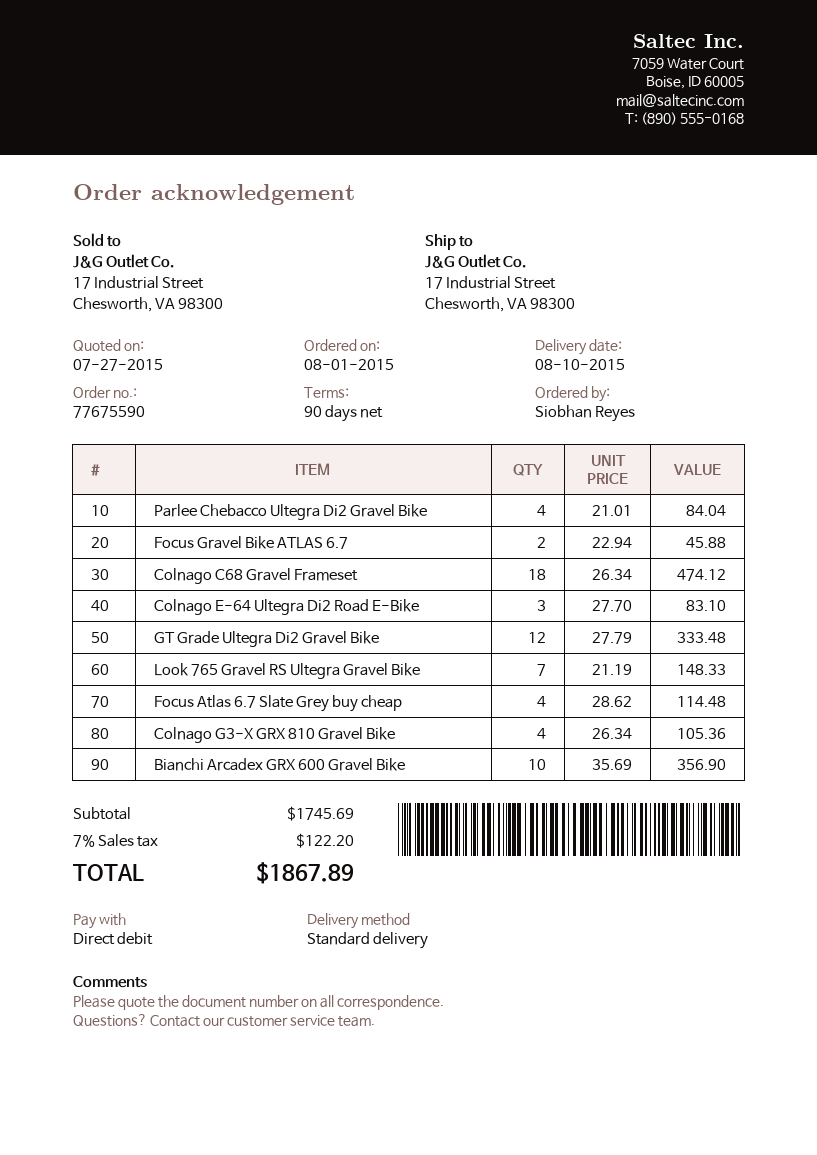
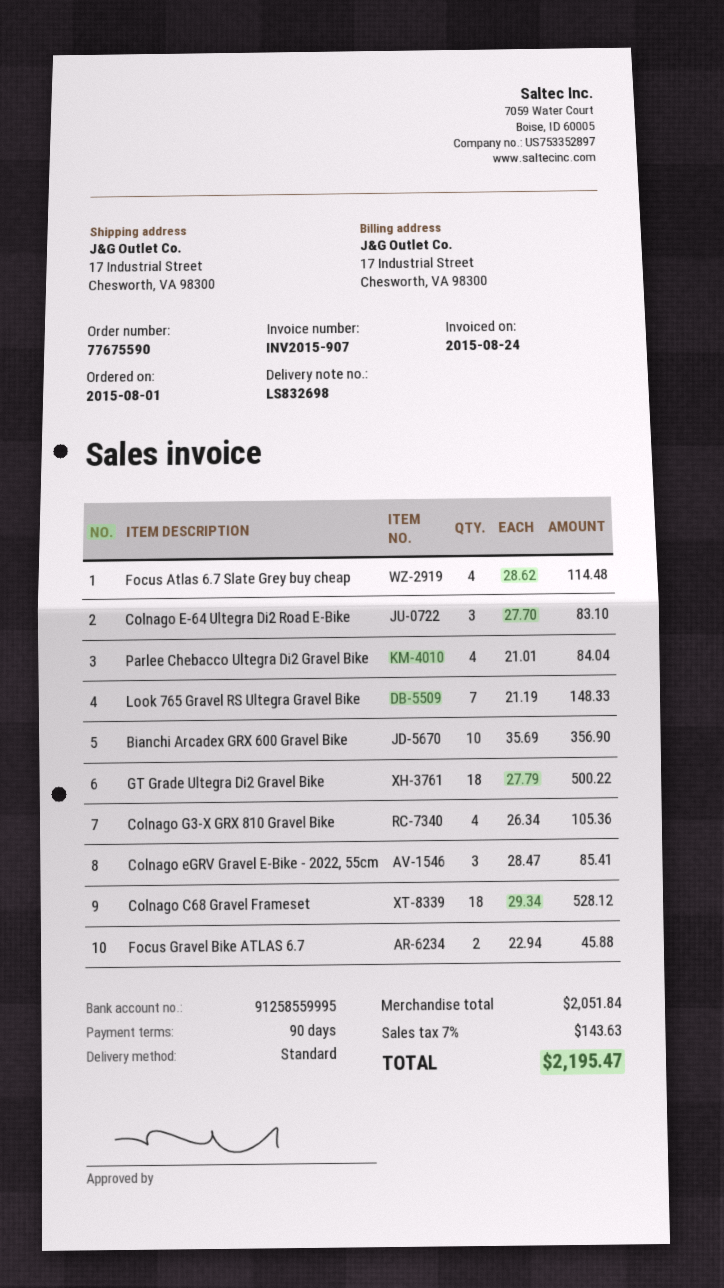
Colnago C68 Gravel Frameset: 18 x 26.34 = 474.12 -> 18 x 29.34 = 528.12
GT Grade Ultegra Di2 Gravel Bike: 12 x 27.79 = 333.48 -> 18 x 27.79 = 500.22
Colnago eGRV Gravel E-Bike - 2022, 55cm: none -> 3 x 28.47 = 85.41
subtotal: 1745.69 -> 2051.84
tax: 7% = 122.20 -> 7% = 143.63
total: 1867.89 -> 2195.47

